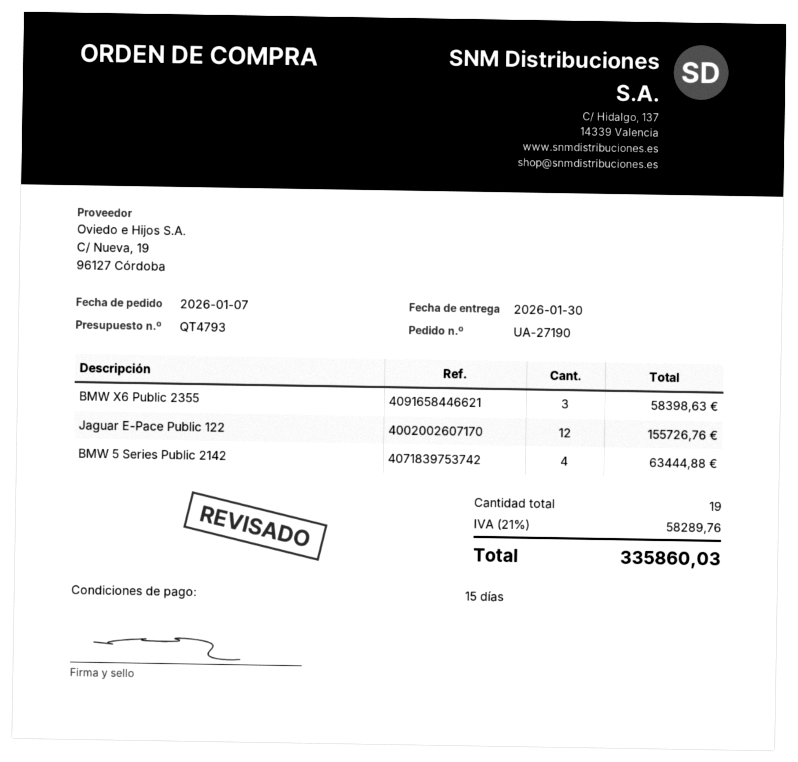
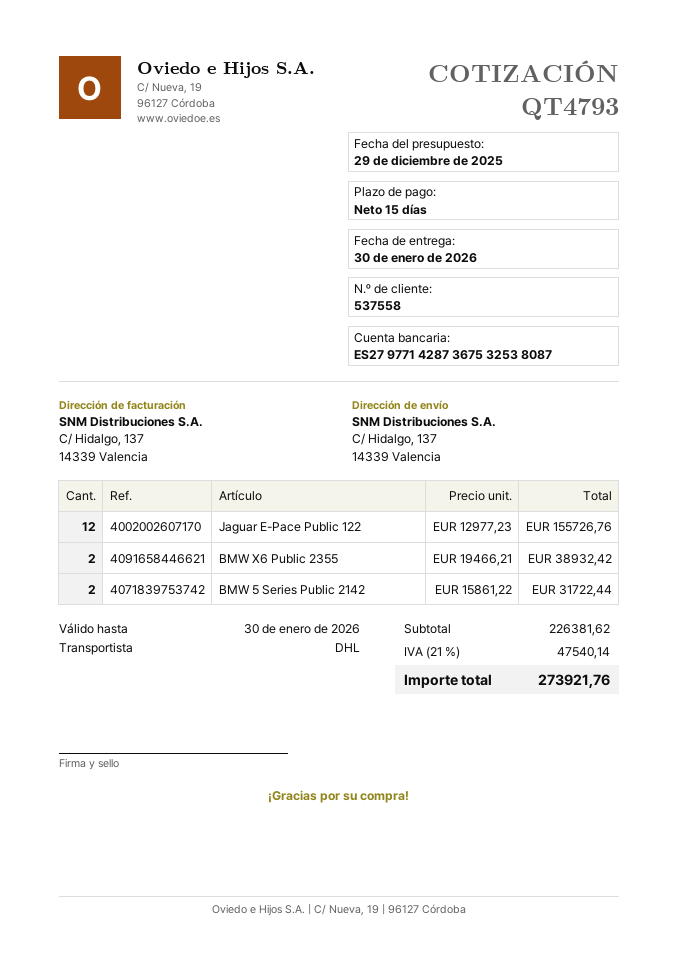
BMW X6 Public 2355: 3 for 58398.63 -> 2 for 38932.42
BMW 5 Series Public 2142: 4 for 63444.88 -> 2 for 31722.44
tax: 21% = 58289.76 -> 21% = 47540.14
total: 335860.03 -> 273921.76

